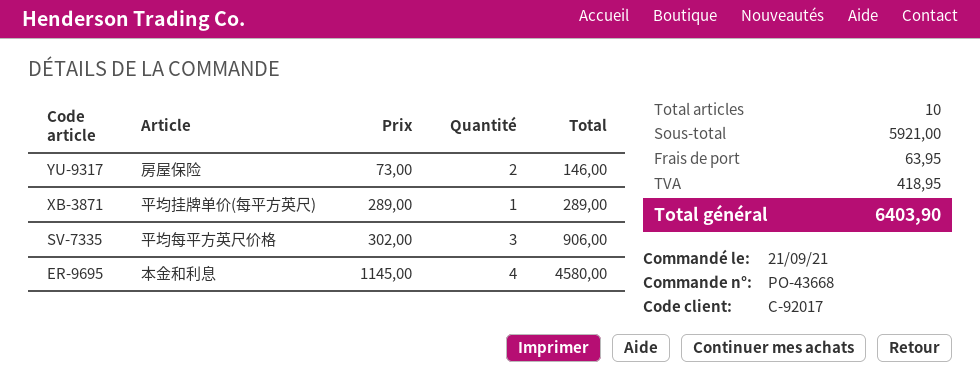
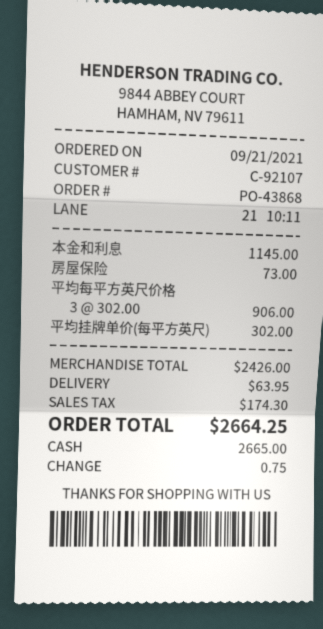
order number: PO-43668 -> PO-43868
customer number: C-92017 -> C-92107
房屋保险: 2 x 73.00 = 146.00 -> 1 x 73.00 = 73.00
平均挂牌单价(每平方英尺): 1 x 289.00 = 289.00 -> 1 x 302.00 = 302.00
本金和利息: 4 x 1145.00 = 4580.00 -> 1 x 1145.00 = 1145.00
subtotal: 5921.00 -> 2426.00
tax: 418.95 -> 174.30
total: 6403.90 -> 2664.25

